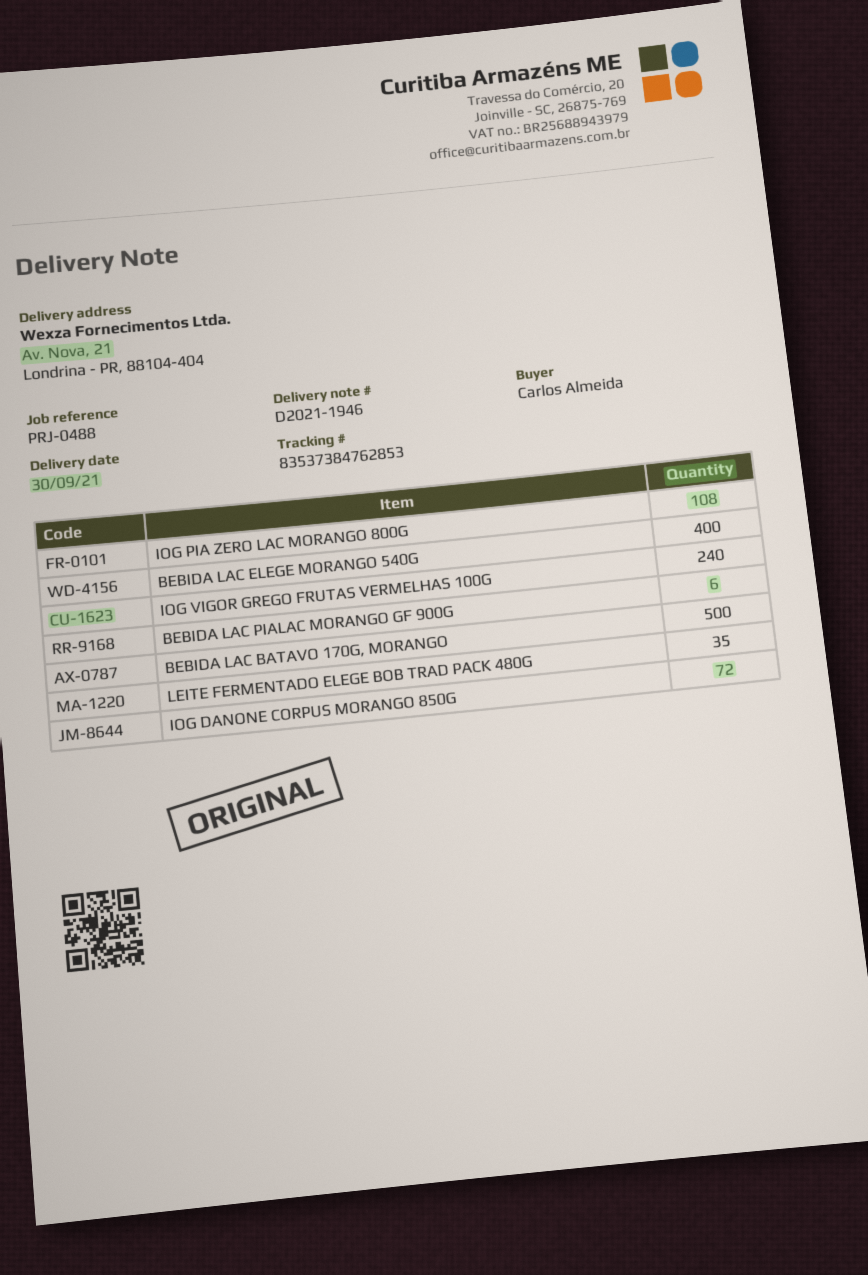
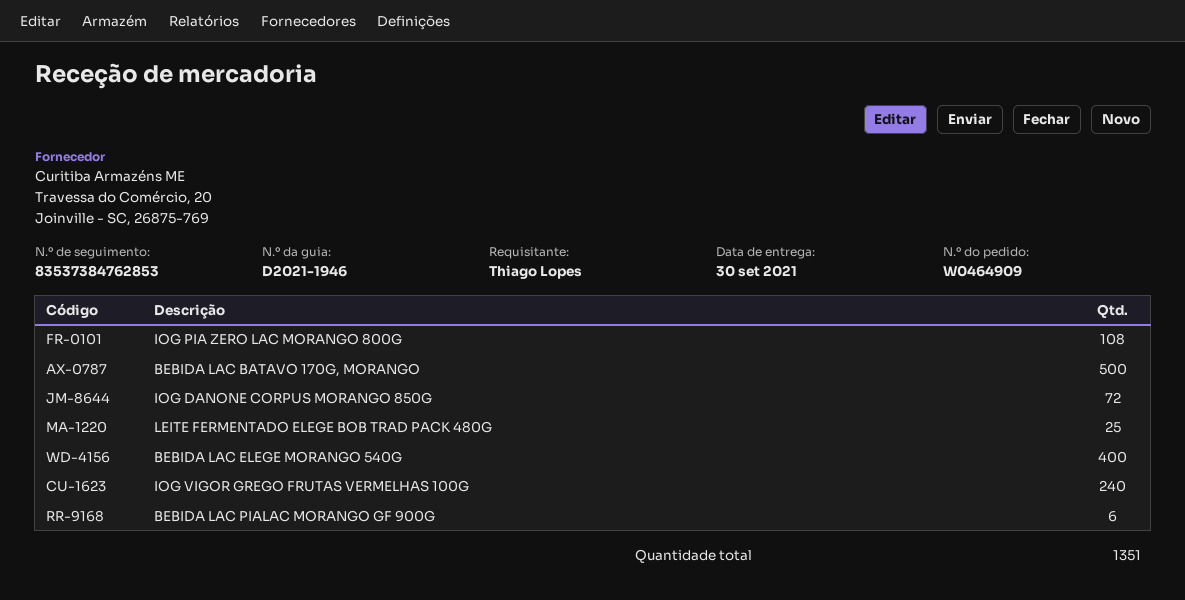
ordered by: Carlos Almeida -> Thiago Lopes
LEITE FERMENTADO ELEGE BOB TRAD PACK 480G: 35 -> 25

